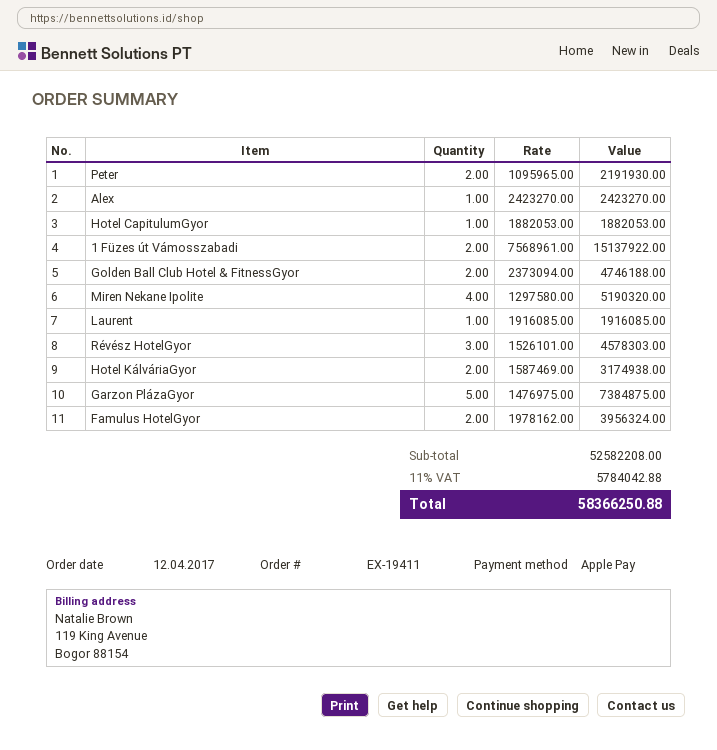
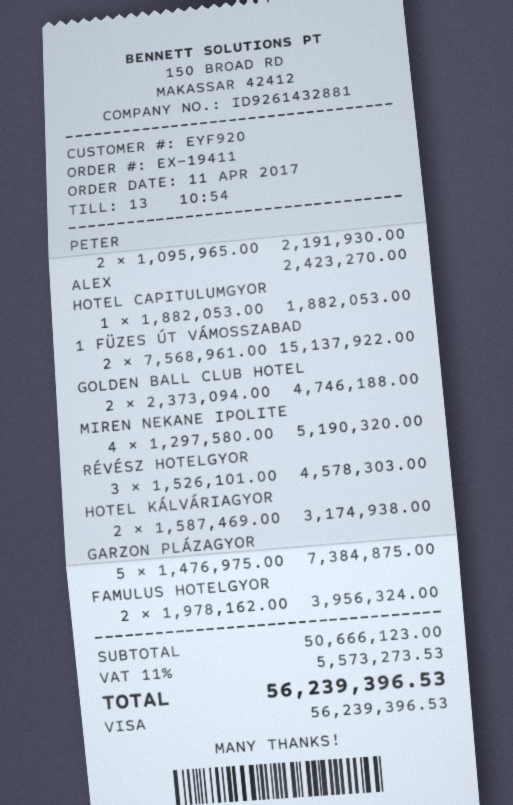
order date: 2017-04-12 -> 2017-04-11
payment method: Apple Pay -> Visa
Laurent: 1 x 1916085.00 = 1916085.00 -> none
subtotal: 52582208.00 -> 50666123.00
tax: 11% = 5784042.88 -> 11% = 5573273.53
total: 58366250.88 -> 56239396.53

